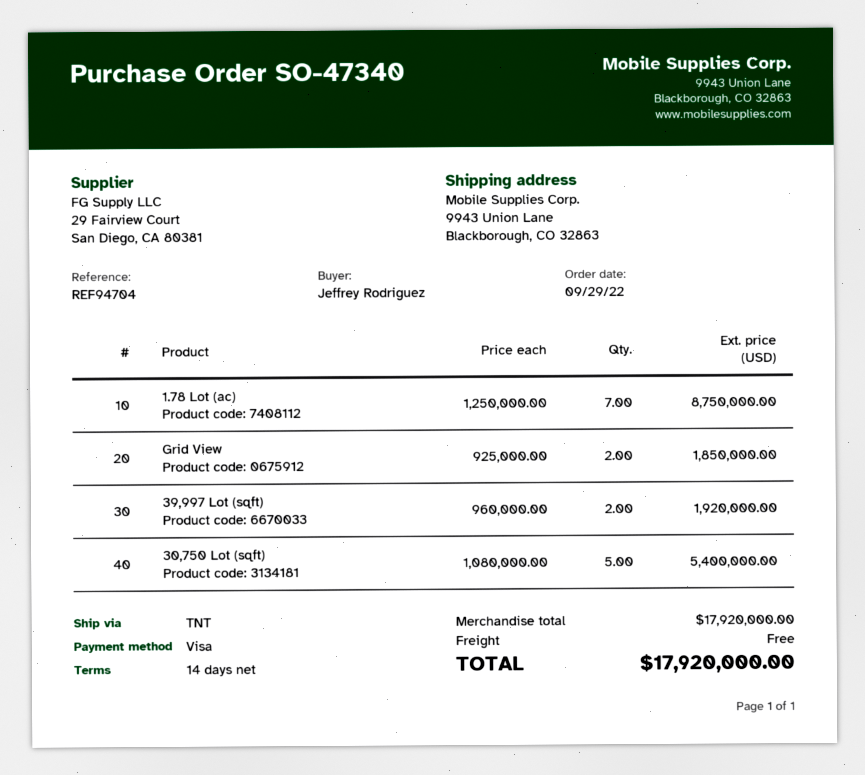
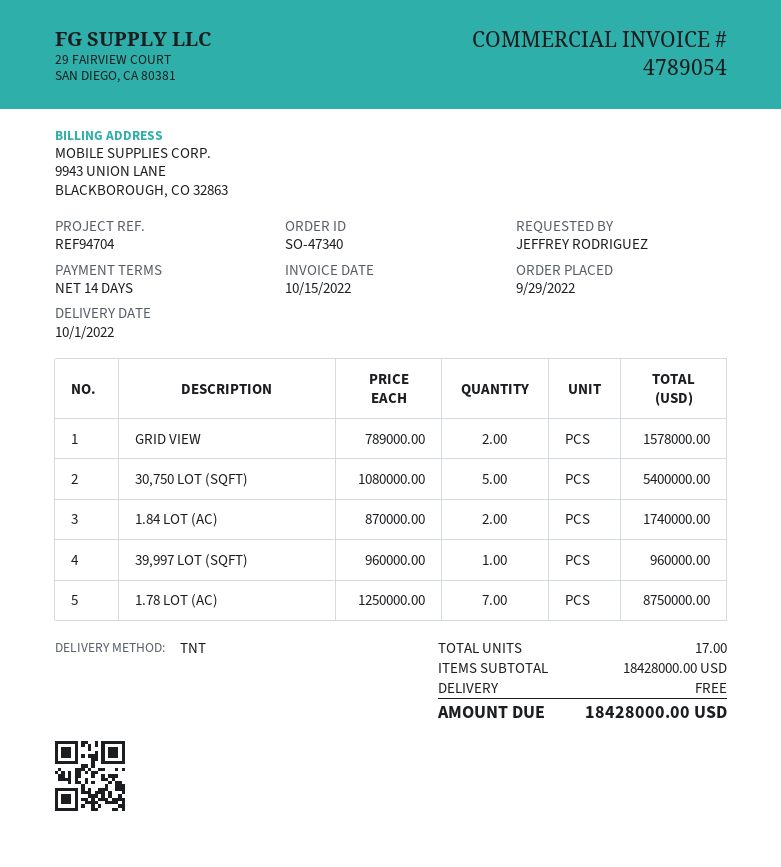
Grid View: 2 x 925000.00 = 1850000.00 -> 2 x 789000.00 = 1578000.00
39,997 Lot (sqft): 2 x 960000.00 = 1920000.00 -> 1 x 960000.00 = 960000.00
1.84 LOT (AC): none -> 2 x 870000.00 = 1740000.00
subtotal: 17920000.00 -> 18428000.00
total: 17920000.00 -> 18428000.00

